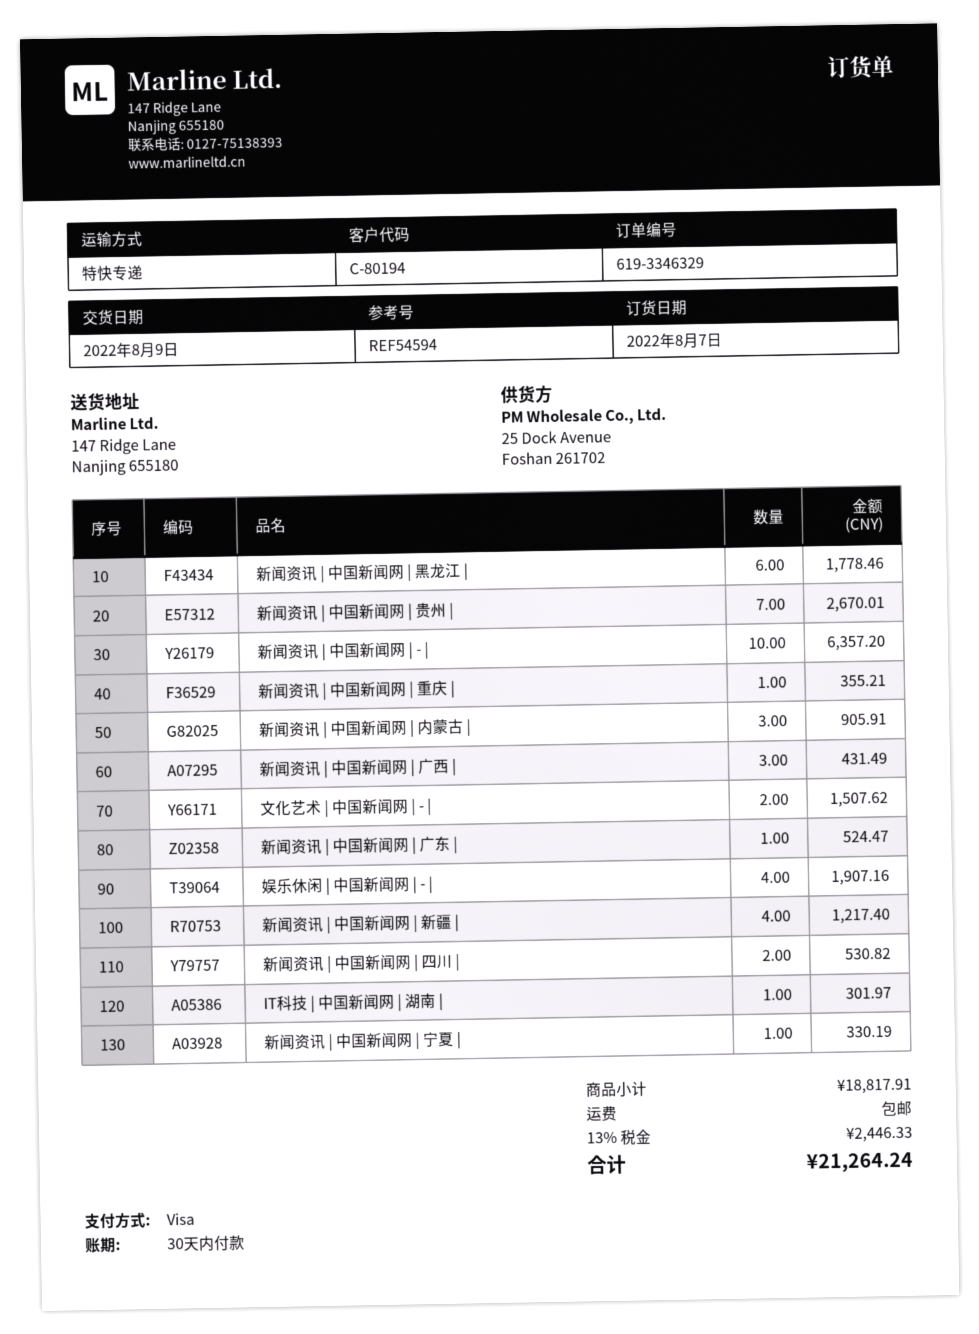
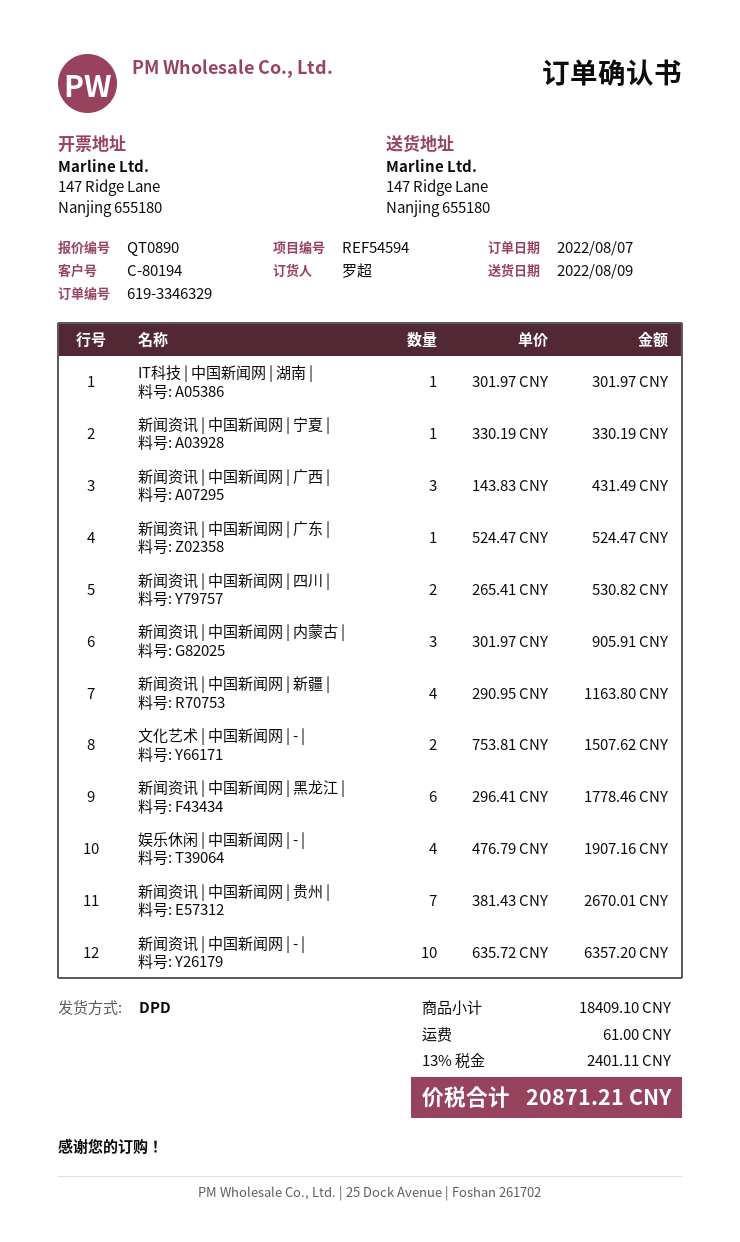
shipping method: express -> DPD
新闻资讯 | 中国新闻网 | 重庆 |: 1 for 355.21 -> none
新闻资讯 | 中国新闻网 | 新疆 |: 4 for 1217.40 -> 4 for 1163.80
subtotal: 18817.91 -> 18409.10
shipping: 0.00 -> 61.00
tax: 13% = 2446.33 -> 13% = 2401.11
total: 21264.24 -> 20871.21

